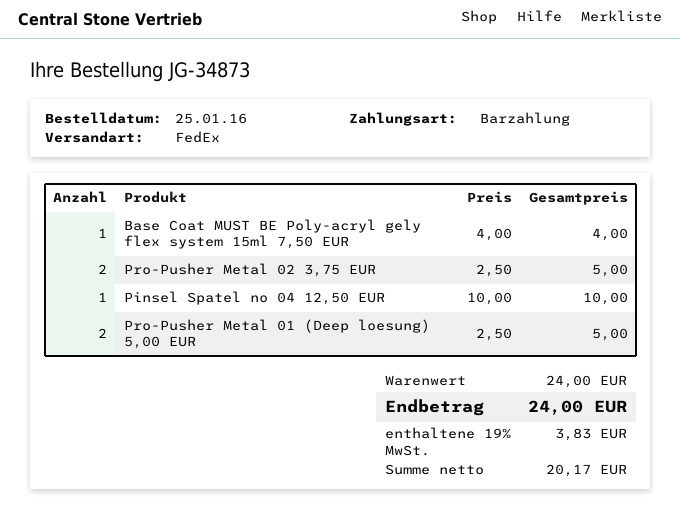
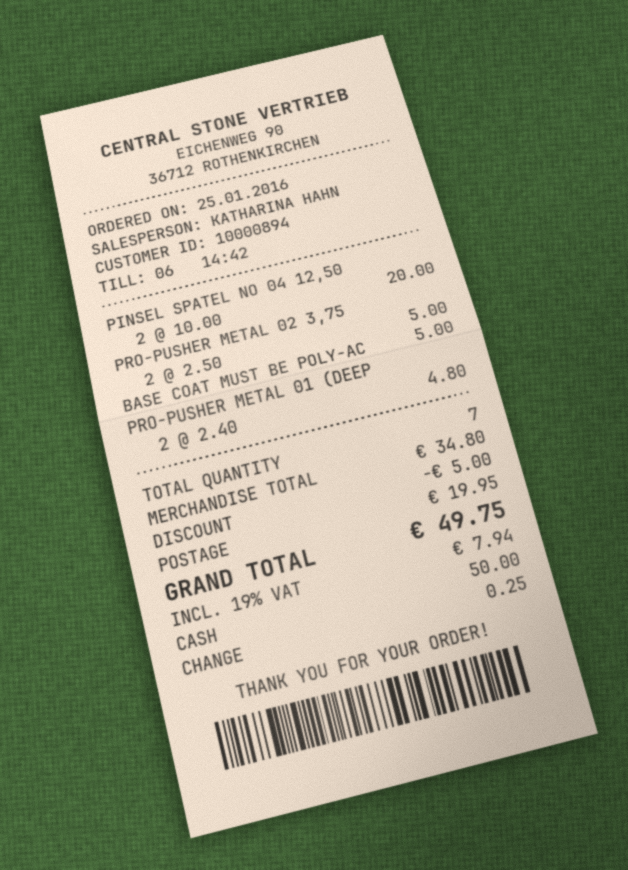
Base Coat MUST BE Poly-acryl gely flex system 15ml 7,50 EUR: 1 x 4.00 = 4.00 -> 1 x 5.00 = 5.00
Pinsel Spatel no 04 12,50 EUR: 1 x 10.00 = 10.00 -> 2 x 10.00 = 20.00
Pro-Pusher Metal 01 (Deep loesung) 5,00 EUR: 2 x 2.50 = 5.00 -> 2 x 2.40 = 4.80
subtotal: 24.00 -> 34.80
discount: none -> 5.00
shipping: none -> 19.95
tax: 19% = 3.83 -> 19% = 7.94
total: 24.00 -> 49.75

